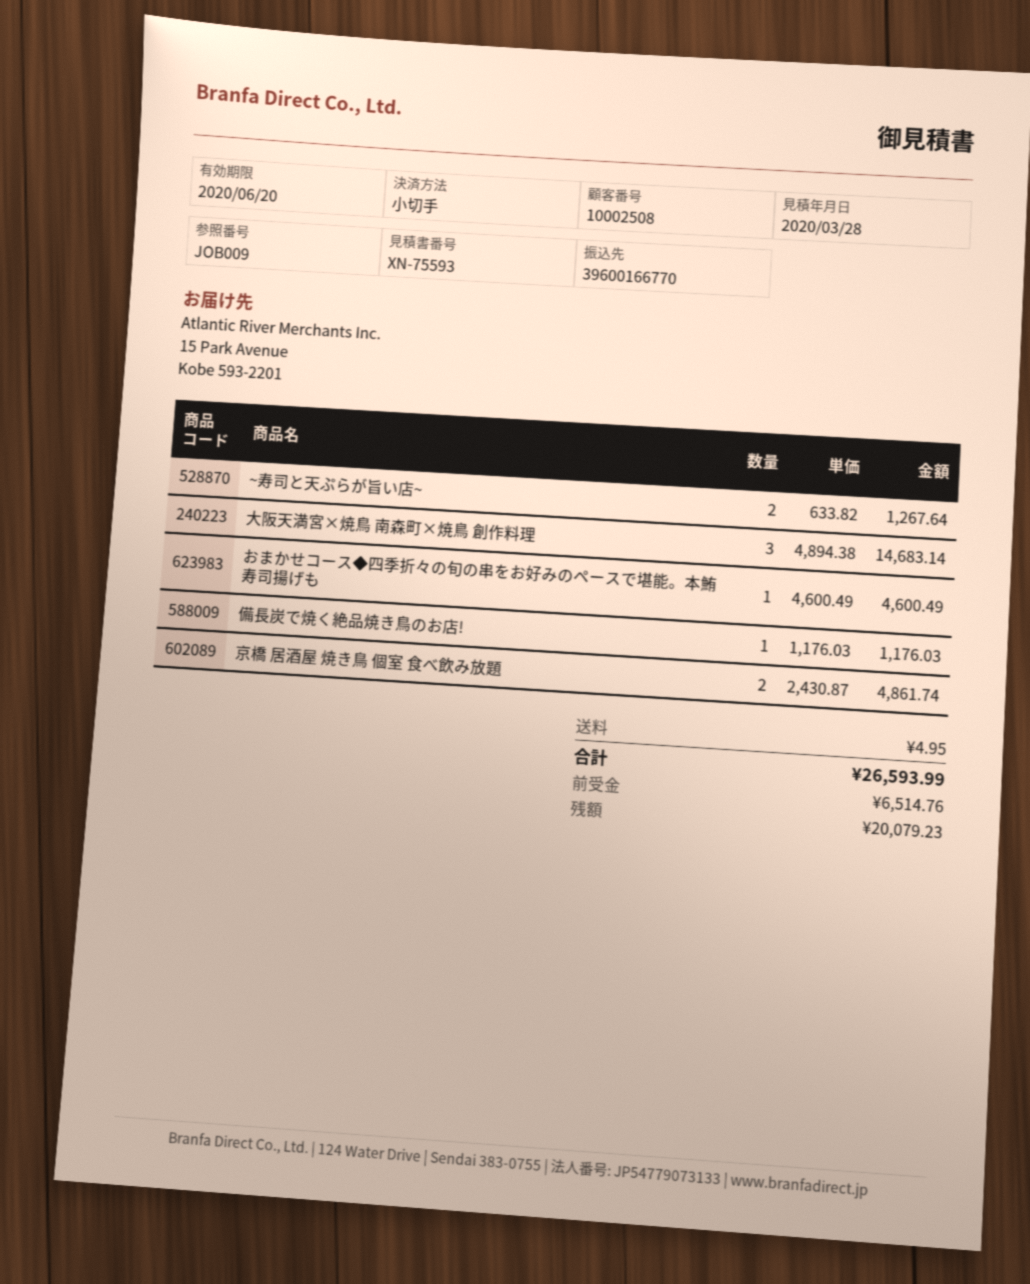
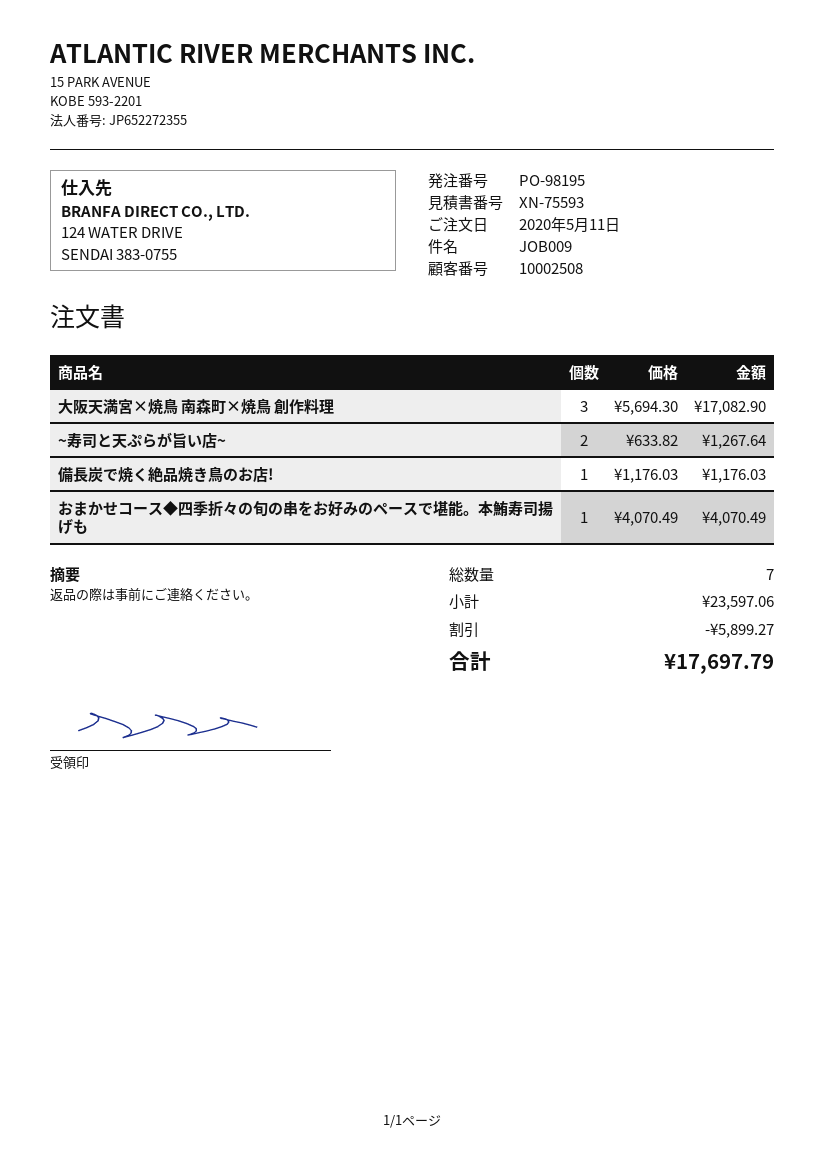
大阪天満宮×焼鳥 南森町×焼鳥 創作料理: 3 x 4894.38 = 14683.14 -> 3 x 5694.30 = 17082.90
おまかせコース◆四季折々の旬の串をお好みのペースで堪能。本鮪寿司揚げも: 1 x 4600.49 = 4600.49 -> 1 x 4070.49 = 4070.49
京橋 居酒屋 焼き鳥 個室 食べ飲み放題: 2 x 2430.87 = 4861.74 -> none
discount: none -> 5899.27
shipping: 4.95 -> none
total: 26593.99 -> 17697.79

